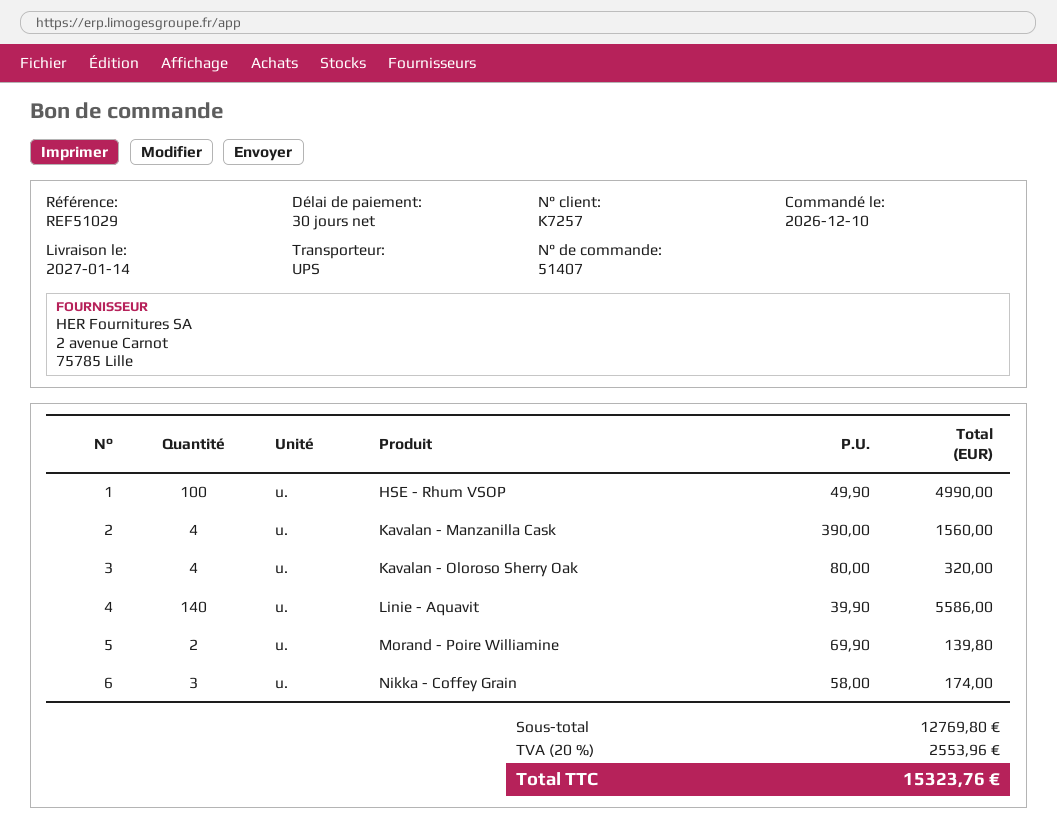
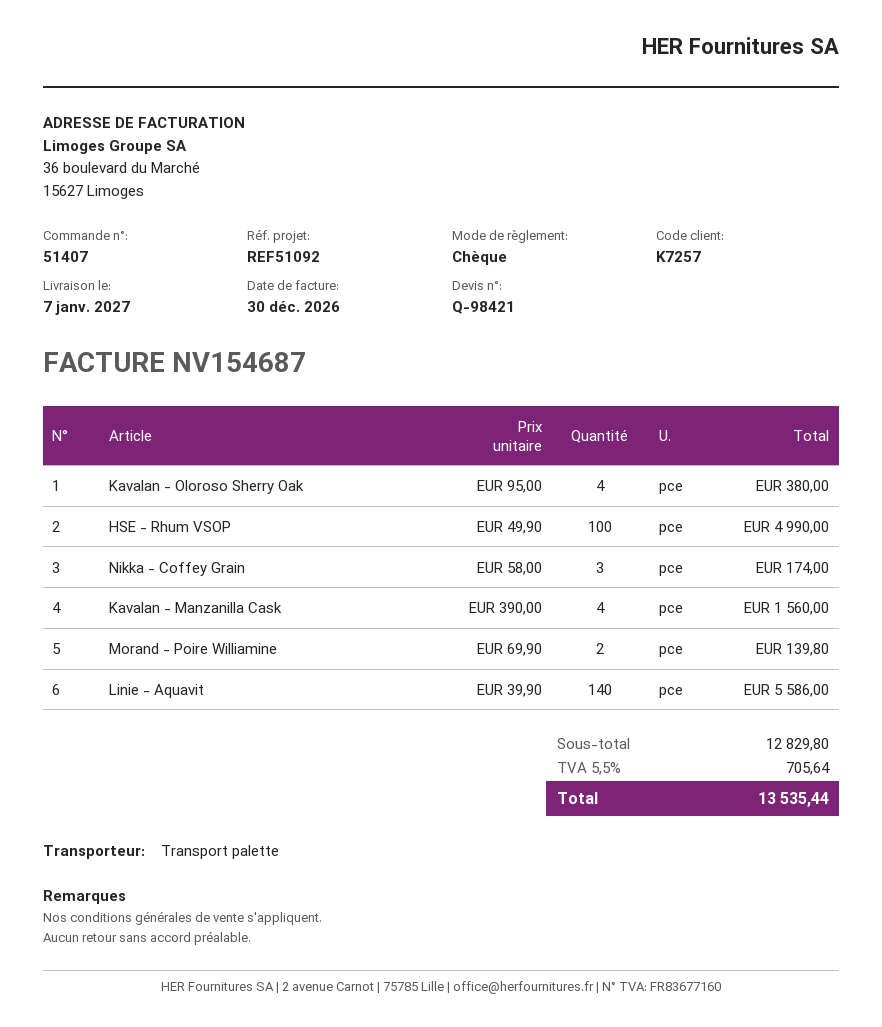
delivery date: 2027-01-14 -> 2027-01-07
reference: REF51029 -> REF51092
shipping method: UPS -> pallet freight
Kavalan - Oloroso Sherry Oak: 4 x 80.00 = 320.00 -> 4 x 95.00 = 380.00
subtotal: 12769.80 -> 12829.80
tax: 20% = 2553.96 -> 5.5% = 705.64
total: 15323.76 -> 13535.44

